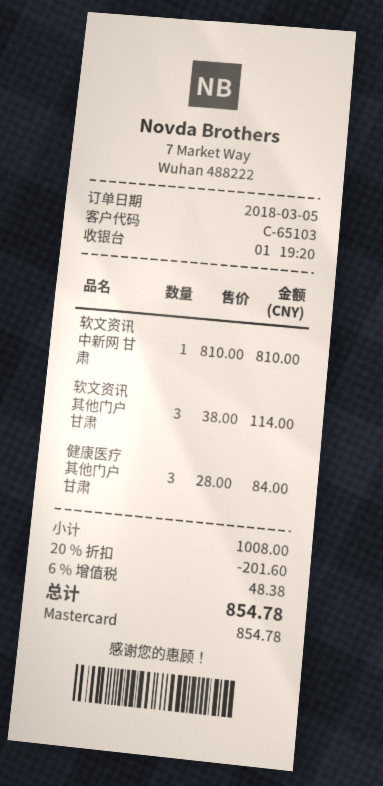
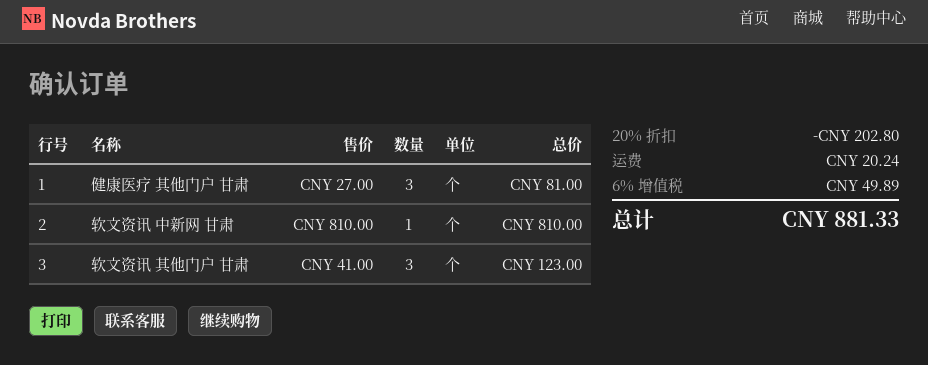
软文资讯 其他门户 甘肃: 3 x 38.00 = 114.00 -> 3 x 41.00 = 123.00
健康医疗 其他门户 甘肃: 3 x 28.00 = 84.00 -> 3 x 27.00 = 81.00
discount: 20% = 201.60 -> 20% = 202.80
shipping: none -> 20.24
tax: 6% = 48.38 -> 6% = 49.89
total: 854.78 -> 881.33

